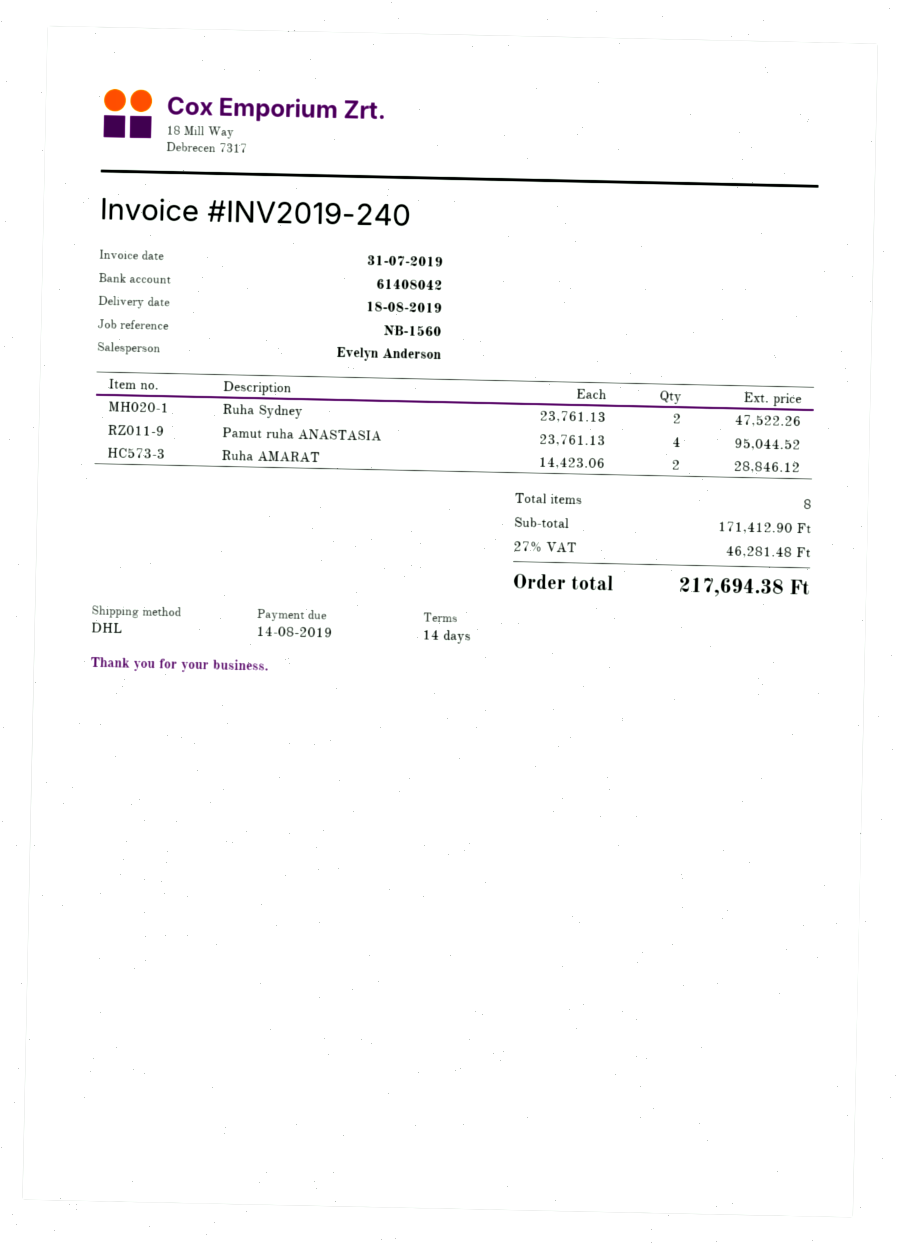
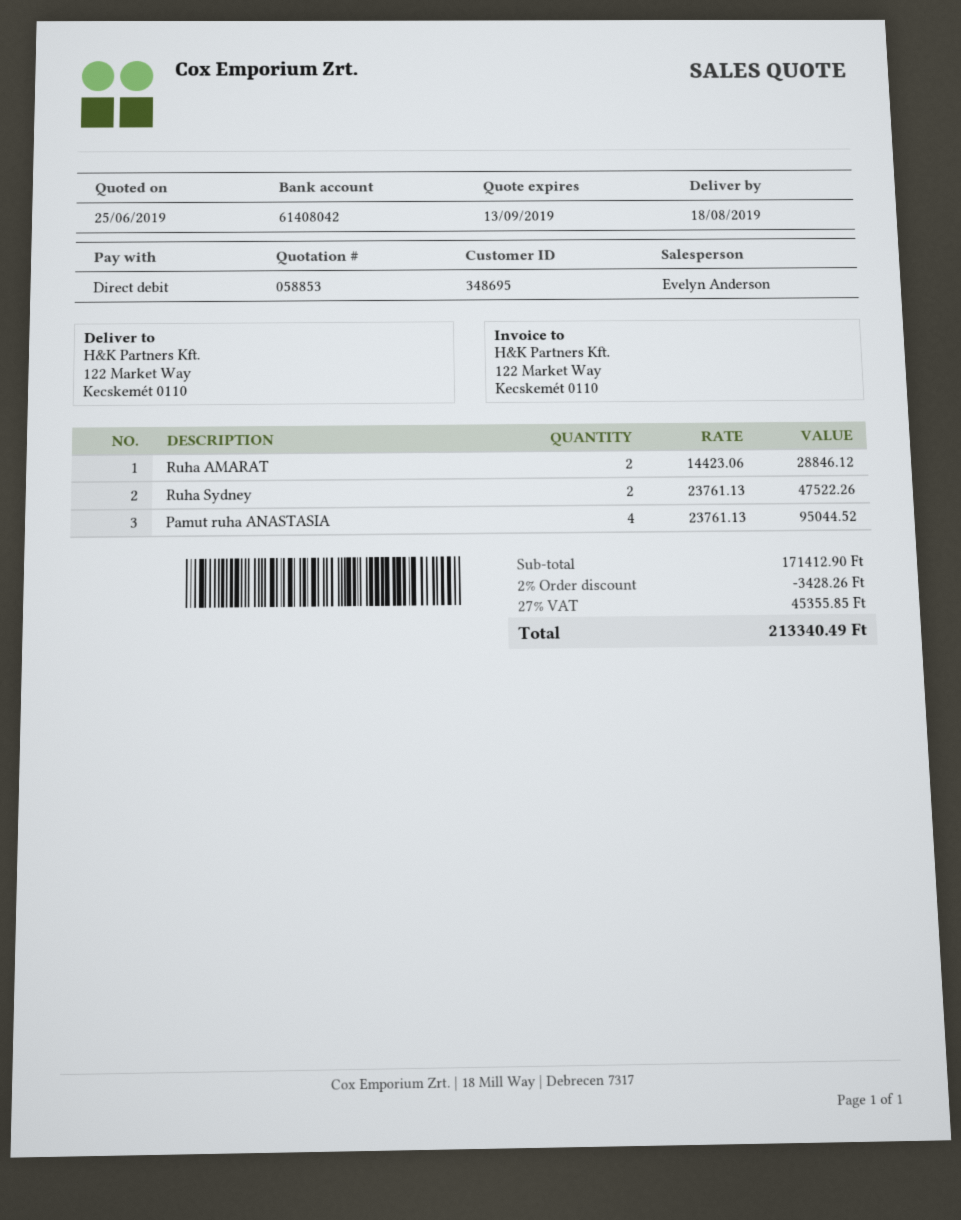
discount: none -> 2% = 3428.26
tax: 27% = 46281.48 -> 27% = 45355.85
total: 217694.38 -> 213340.49

